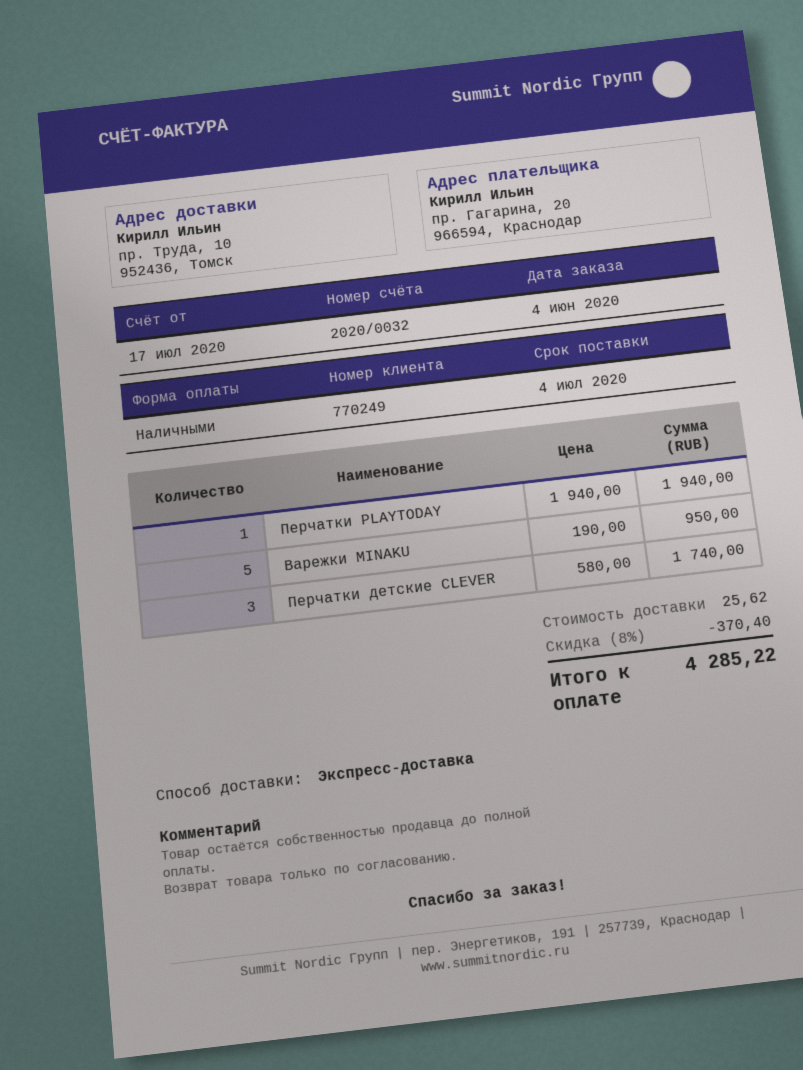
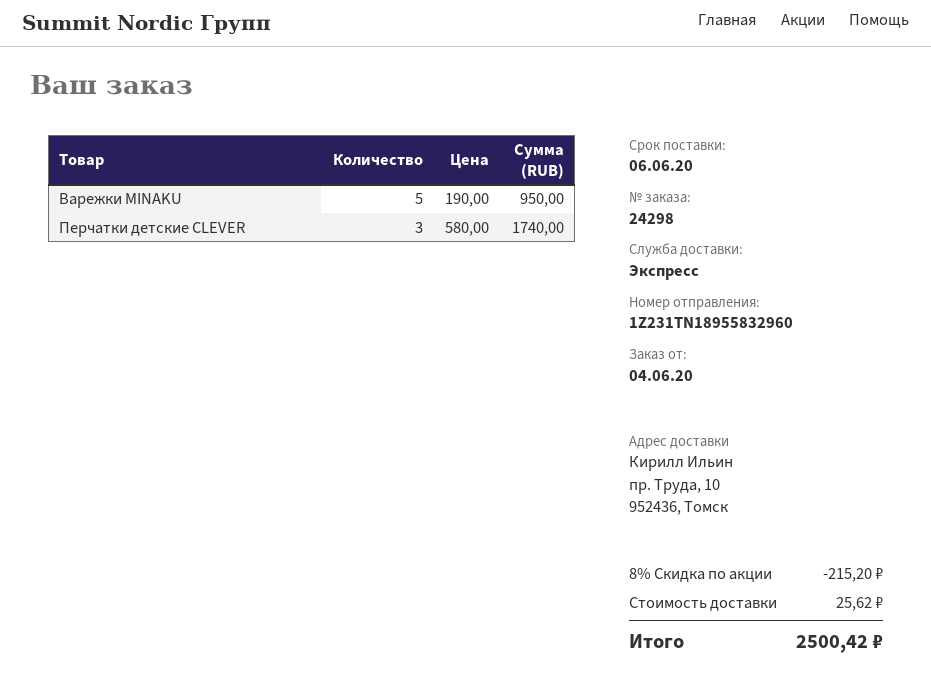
delivery date: 2020-07-04 -> 2020-06-06
Перчатки PLAYTODAY: 1 x 1940.00 = 1940.00 -> none
discount: 8% = 370.40 -> 8% = 215.20
total: 4285.22 -> 2500.42

